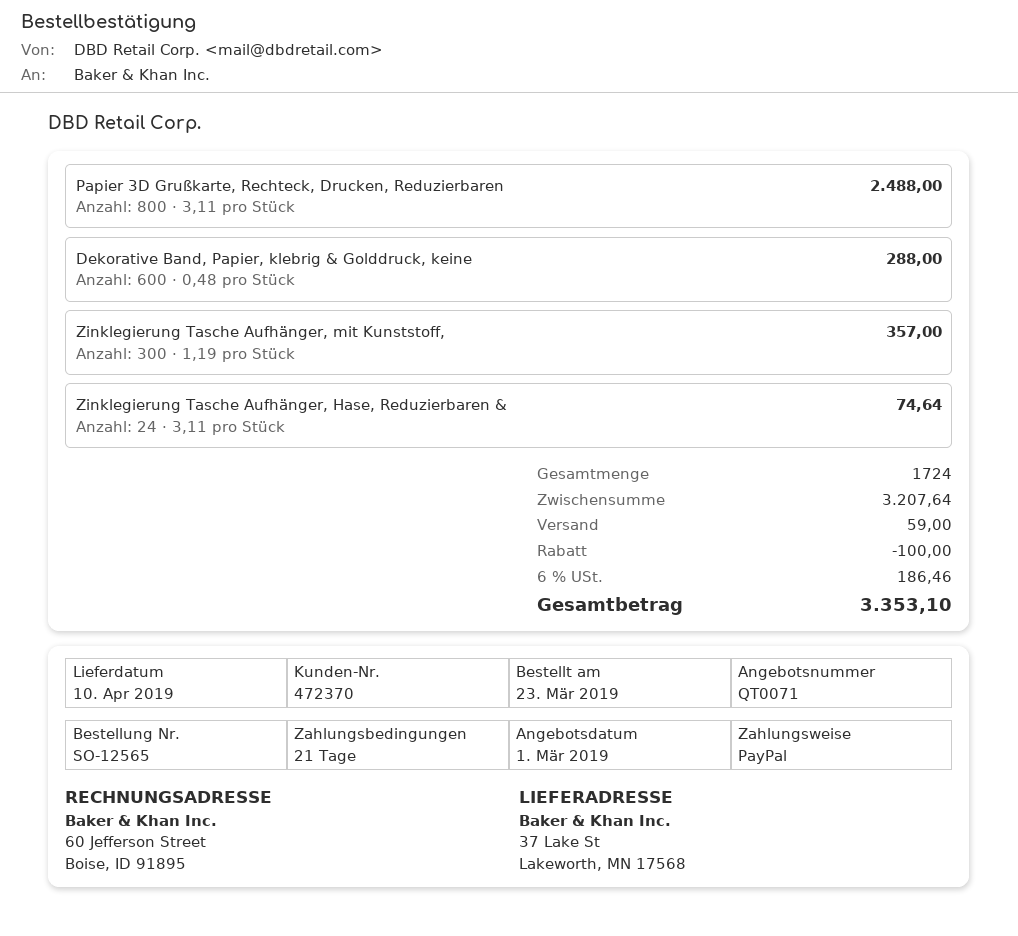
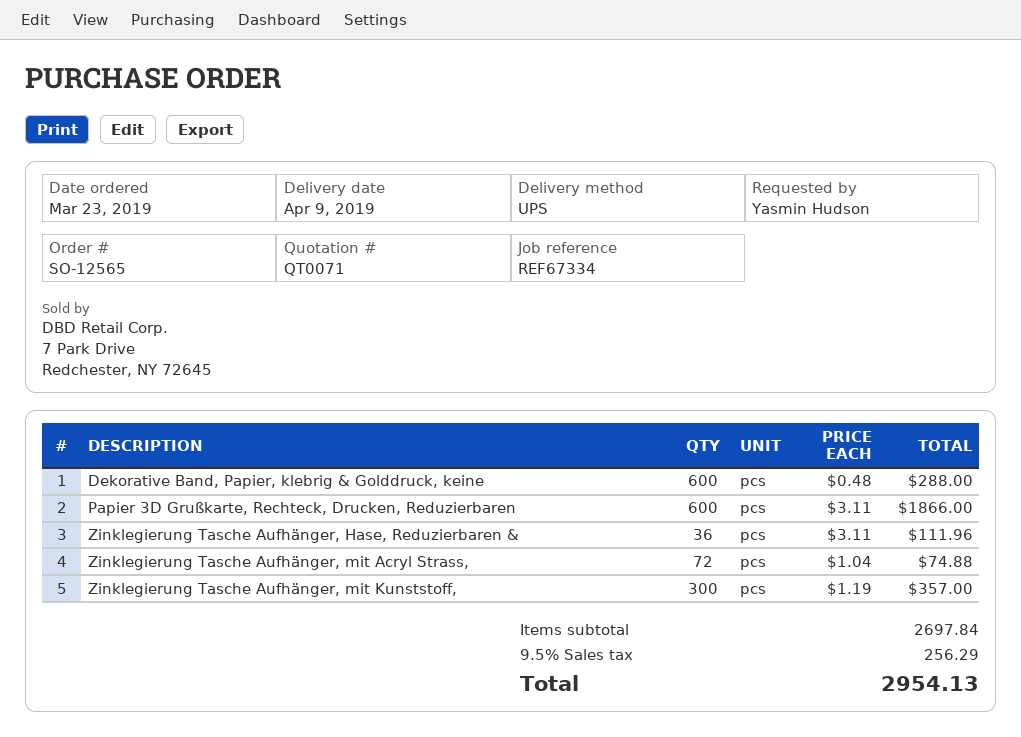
delivery date: 2019-04-10 -> 2019-04-09
Papier 3D Grußkarte, Rechteck, Drucken, Reduzierbaren: 800 x 3.11 = 2488.00 -> 600 x 3.11 = 1866.00
Zinklegierung Tasche Aufhänger, Hase, Reduzierbaren &: 24 x 3.11 = 74.64 -> 36 x 3.11 = 111.96
Zinklegierung Tasche Aufhänger, mit Acryl Strass,: none -> 72 x 1.04 = 74.88
subtotal: 3207.64 -> 2697.84
discount: 100.00 -> none
shipping: 59.00 -> none
tax: 6% = 186.46 -> 9.5% = 256.29
total: 3353.10 -> 2954.13

